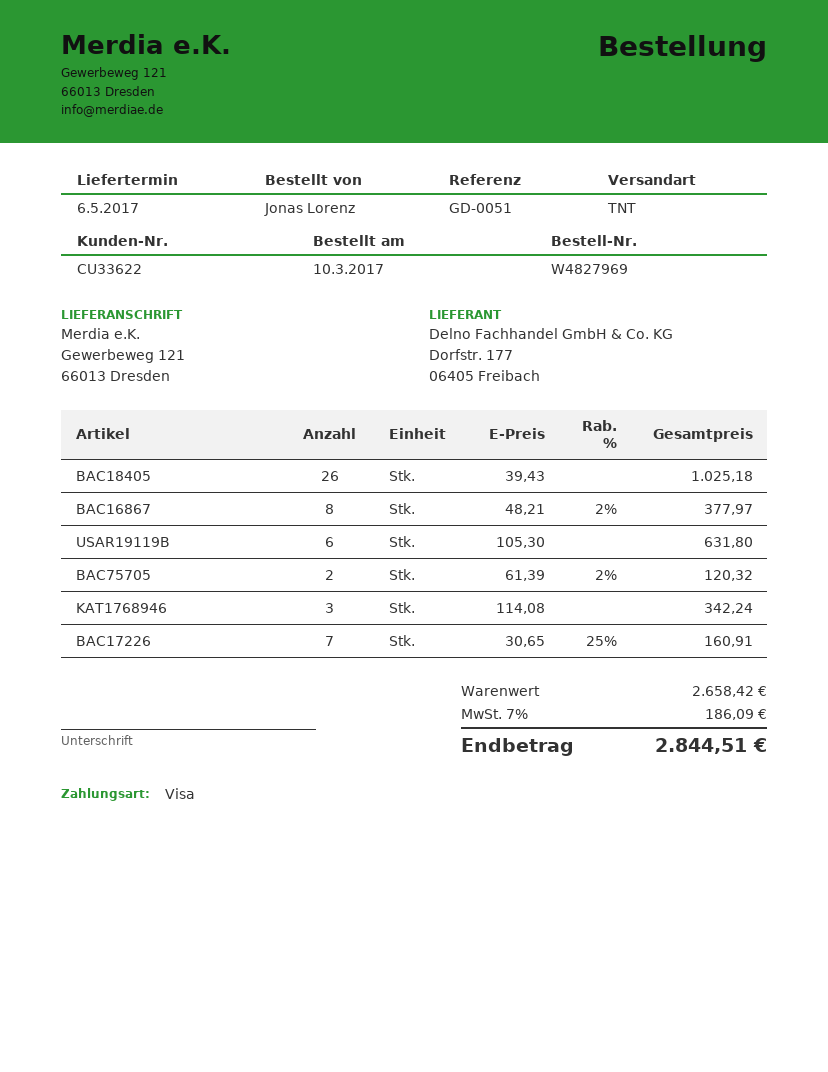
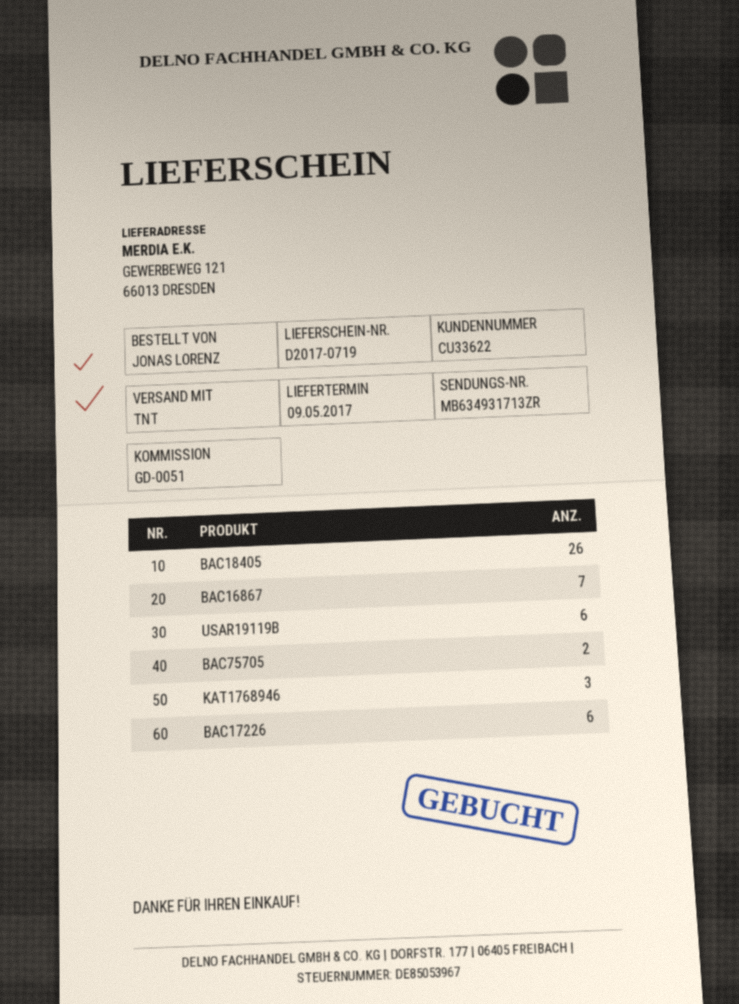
delivery date: 2017-05-06 -> 2017-05-09
BAC16867: 8 -> 7
BAC17226: 7 -> 6

